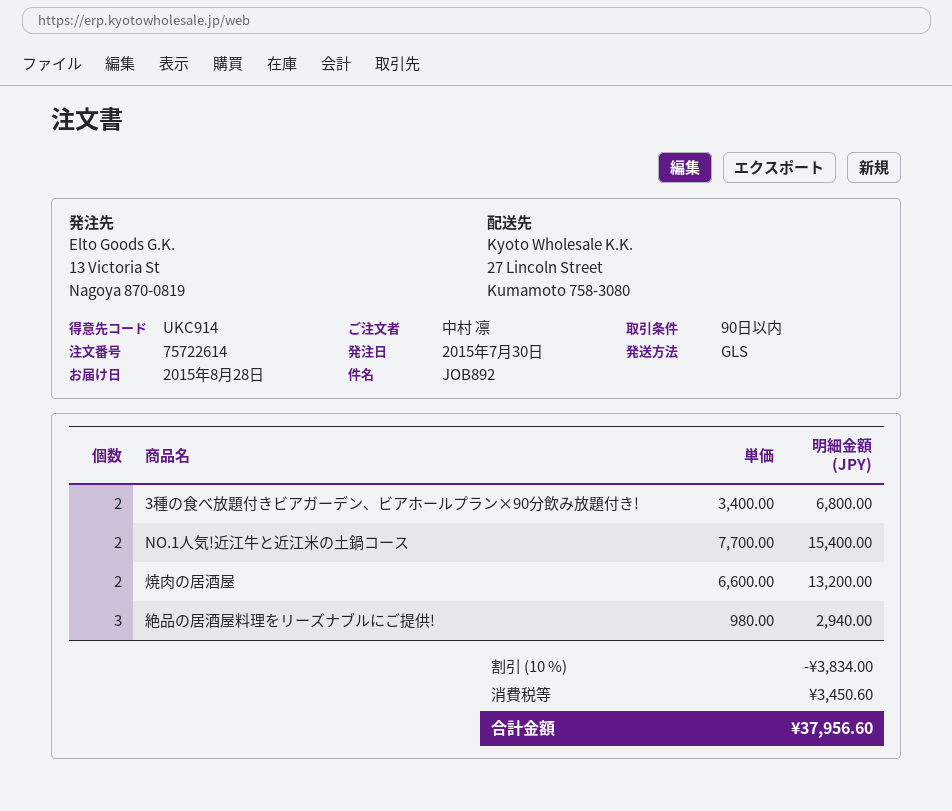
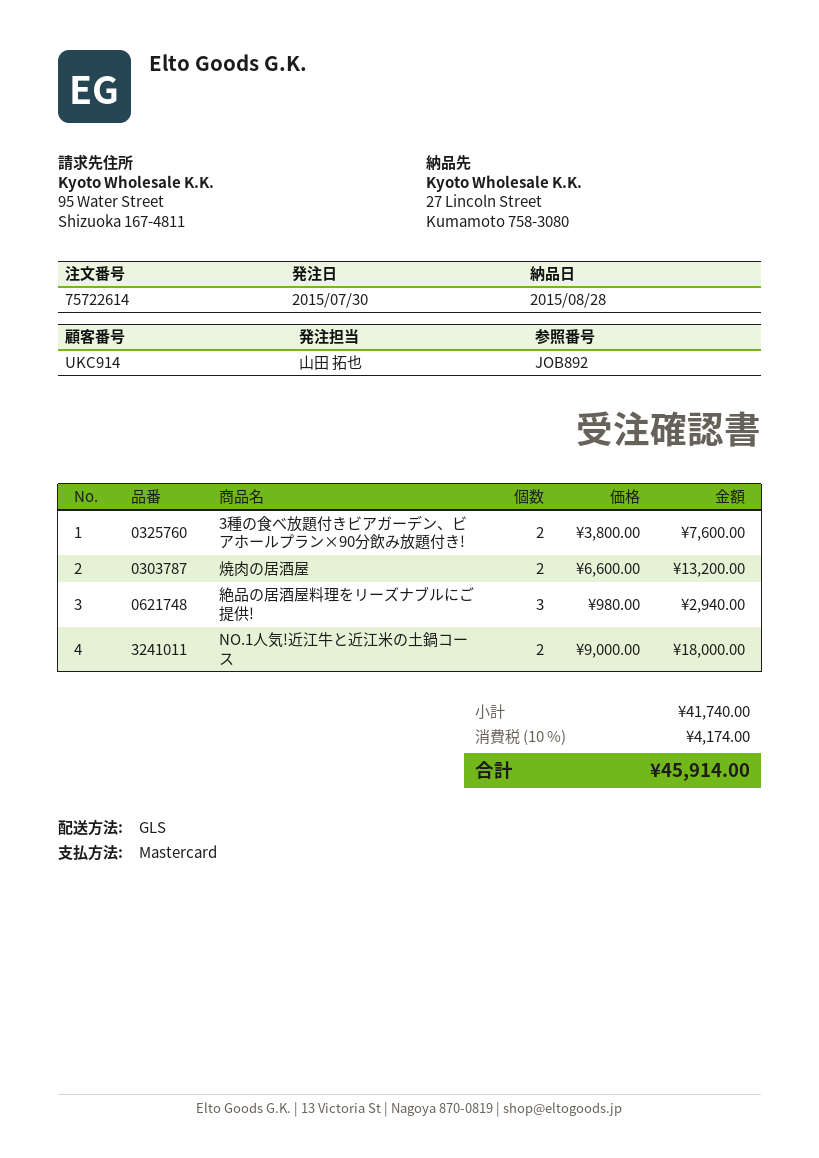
ordered by: 中村 凛 -> 山田 拓也
3種の食べ放題付きビアガーデン、ビアホールプラン×90分飲み放題付き!: 2 x 3400.00 = 6800.00 -> 2 x 3800.00 = 7600.00
NO.1人気!近江牛と近江米の土鍋コース: 2 x 7700.00 = 15400.00 -> 2 x 9000.00 = 18000.00
discount: 10% = 3834.00 -> none
tax: 3450.60 -> 4174.00
total: 37956.60 -> 45914.00

